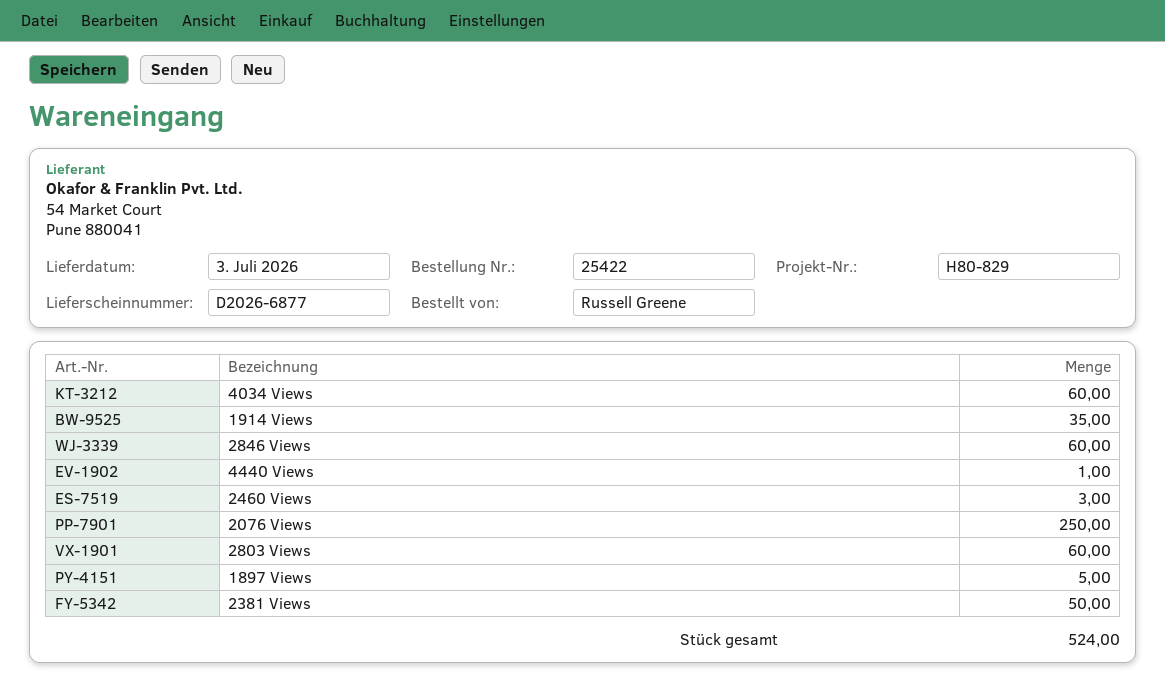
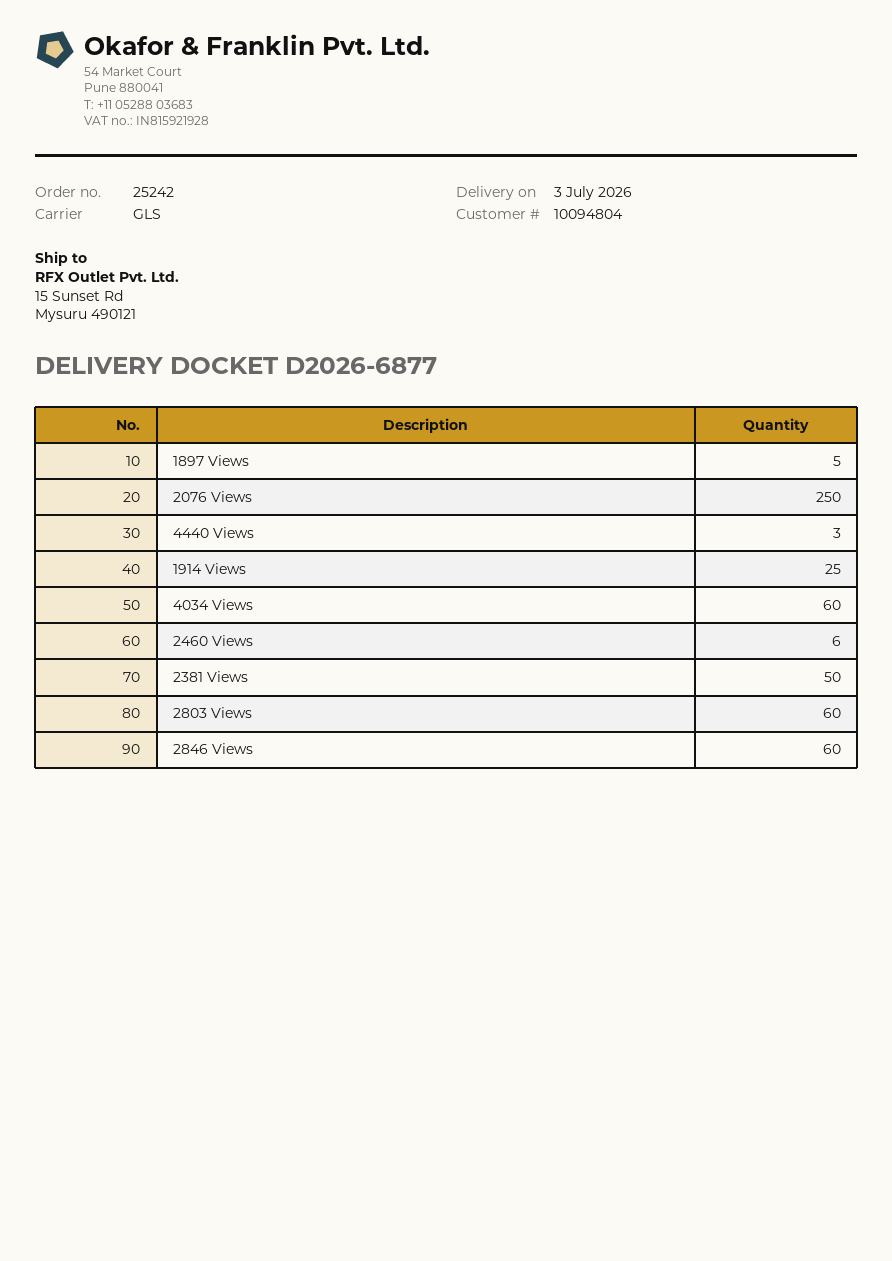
order number: 25422 -> 25242
1914 Views: 35 -> 25
4440 Views: 1 -> 3
2460 Views: 3 -> 6

